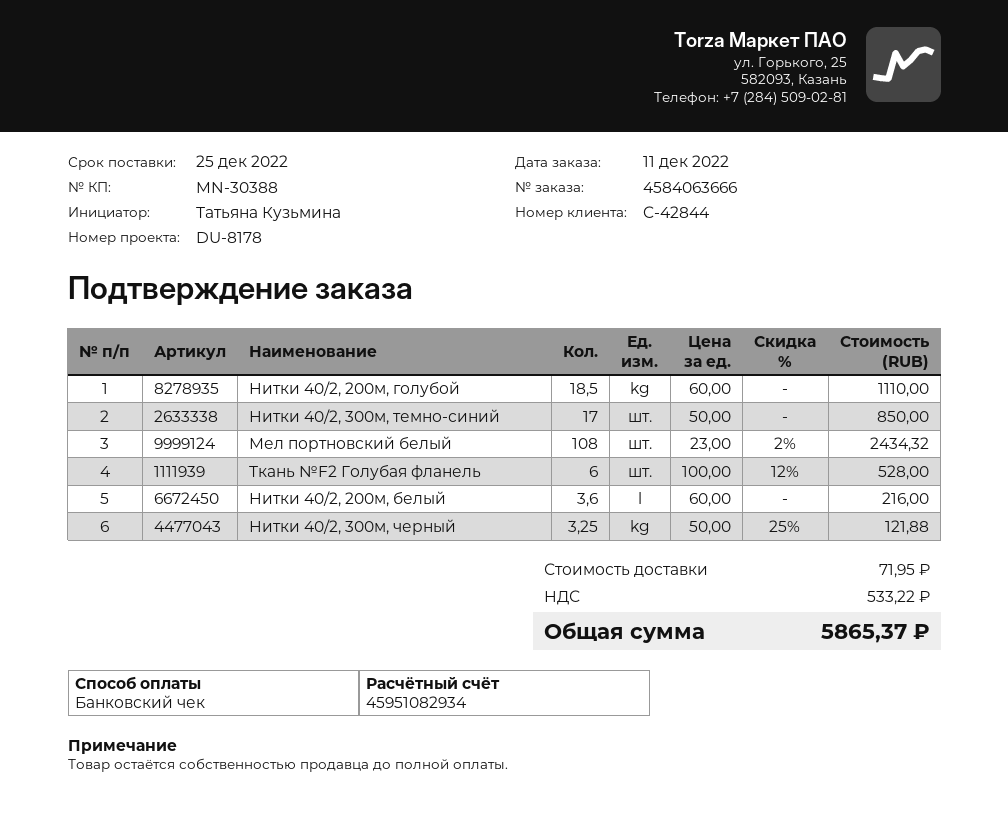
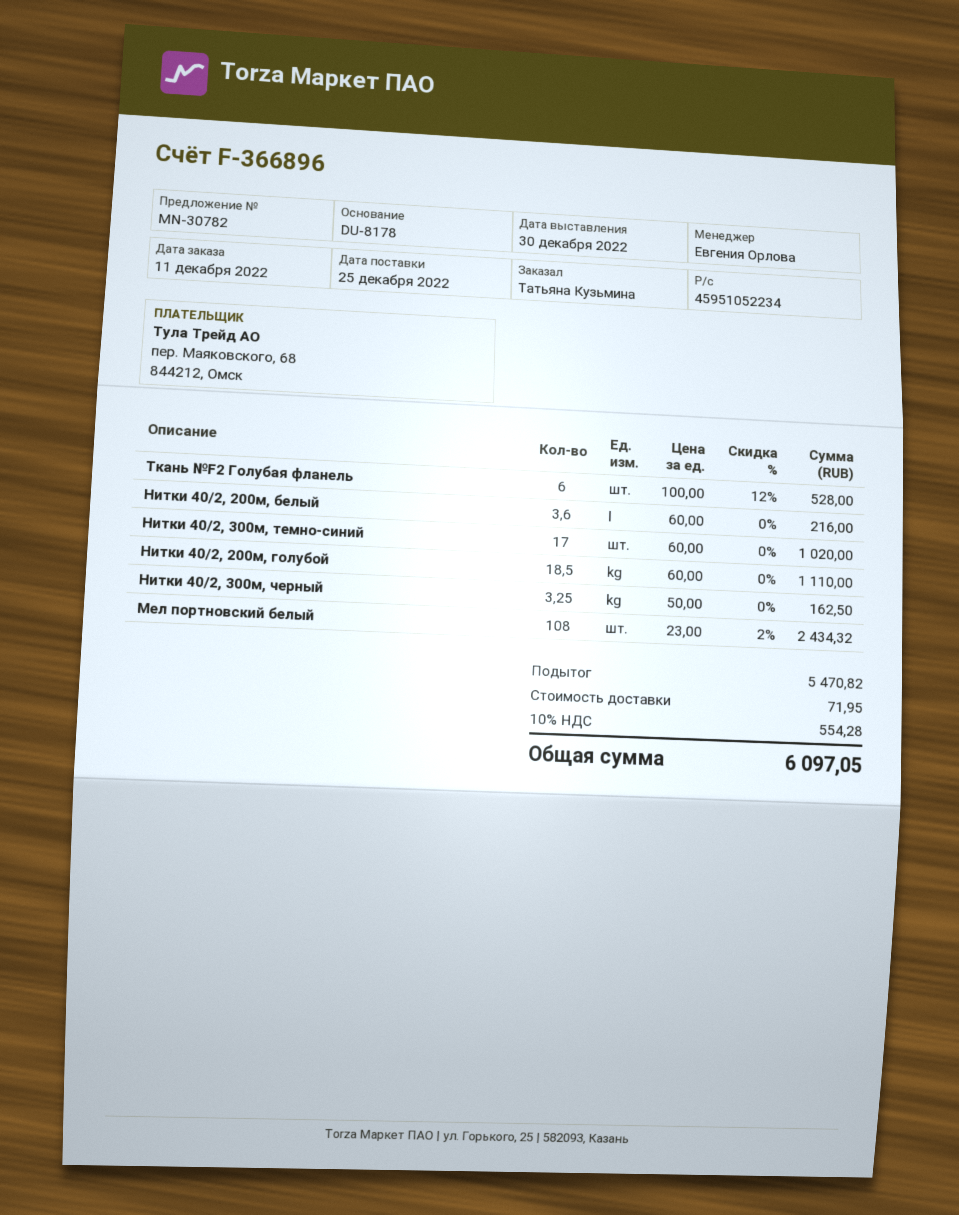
quote number: MN-30388 -> MN-30782
bank account: 45951082934 -> 45951052234
Нитки 40/2, 300м, темно-синий: 17 x 50.00 = 850.00 -> 17 x 60.00 = 1020.00
Нитки 40/2, 300м, черный: 3.25 x 50.00 - 25% = 121.88 -> 3.25 x 50.00 = 162.50
tax: 533.22 -> 554.28
total: 5865.37 -> 6097.05

